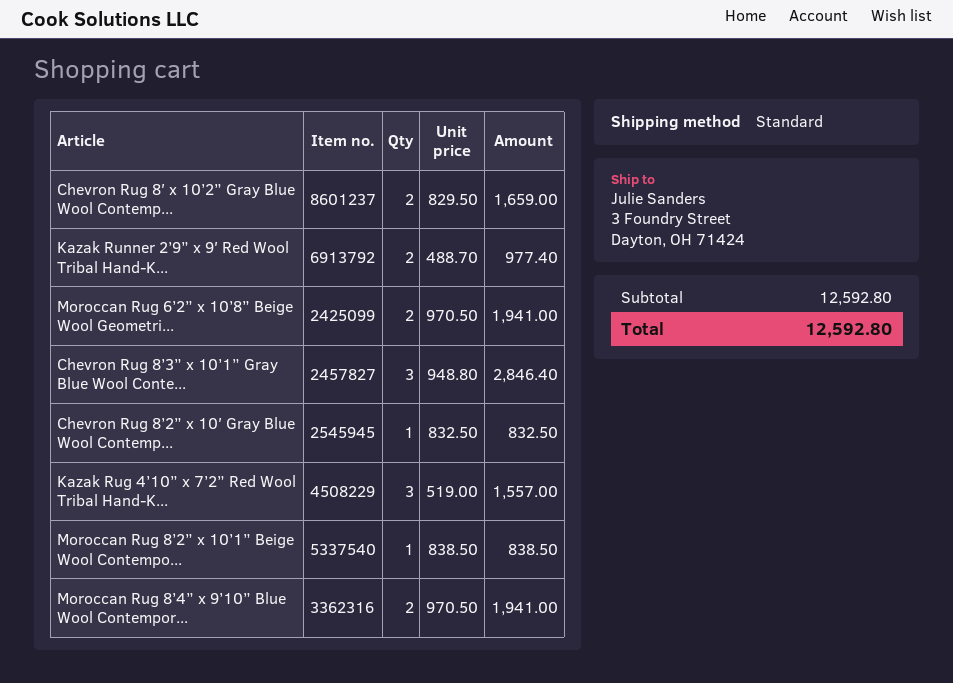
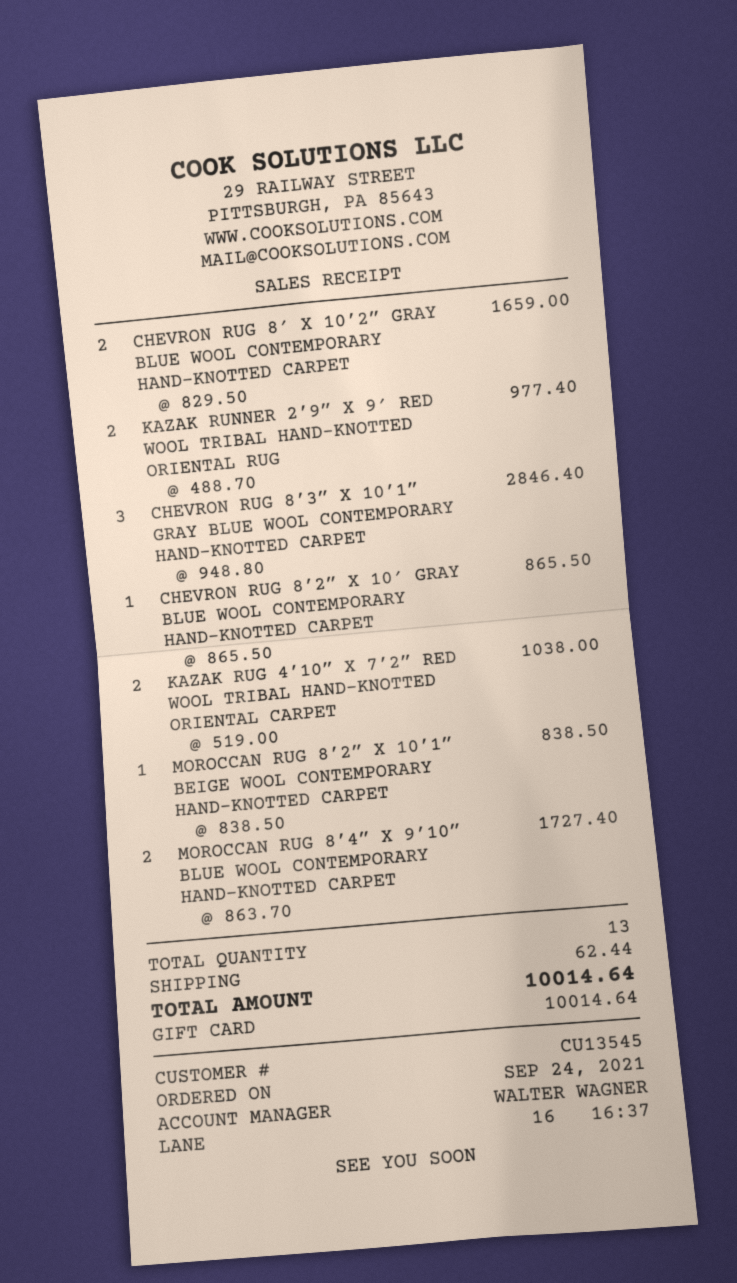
Moroccan Rug 6’2” x 10’8” Beige Wool Geometri...: 2 x 970.50 = 1941.00 -> none
Chevron Rug 8’2” x 10′ Gray Blue Wool Contemp...: 1 x 832.50 = 832.50 -> 1 x 865.50 = 865.50
Kazak Rug 4’10” x 7’2” Red Wool Tribal Hand-K...: 3 x 519.00 = 1557.00 -> 2 x 519.00 = 1038.00
Moroccan Rug 8’4” x 9’10” Blue Wool Contempor...: 2 x 970.50 = 1941.00 -> 2 x 863.70 = 1727.40
shipping: none -> 62.44
total: 12592.80 -> 10014.64

